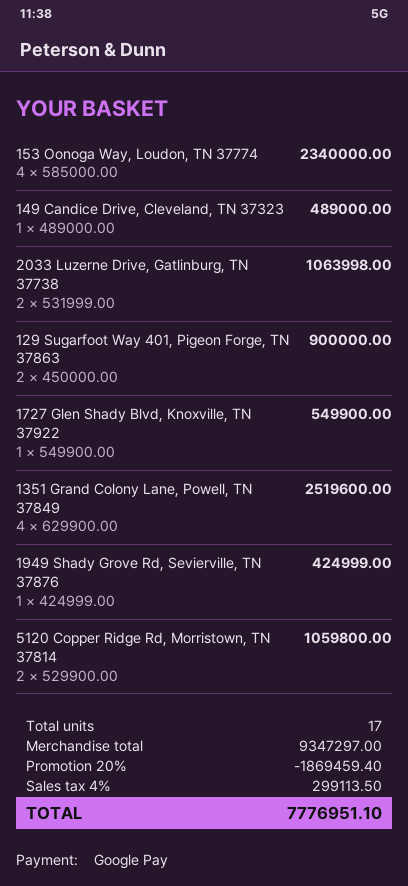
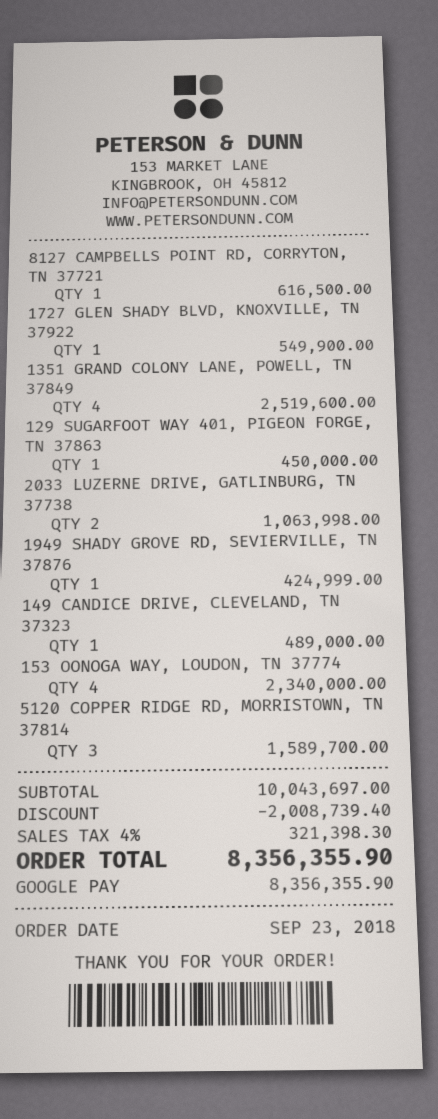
129 Sugarfoot Way 401, Pigeon Forge, TN 37863: 2 for 900000.00 -> 1 for 450000.00
5120 Copper Ridge Rd, Morristown, TN 37814: 2 for 1059800.00 -> 3 for 1589700.00
8127 CAMPBELLS POINT RD, CORRYTON, TN 37721: none -> 1 for 616500.00
subtotal: 9347297.00 -> 10043697.00
discount: 1869459.40 -> 2008739.40
tax: 4% = 299113.50 -> 4% = 321398.30
total: 7776951.10 -> 8356355.90

